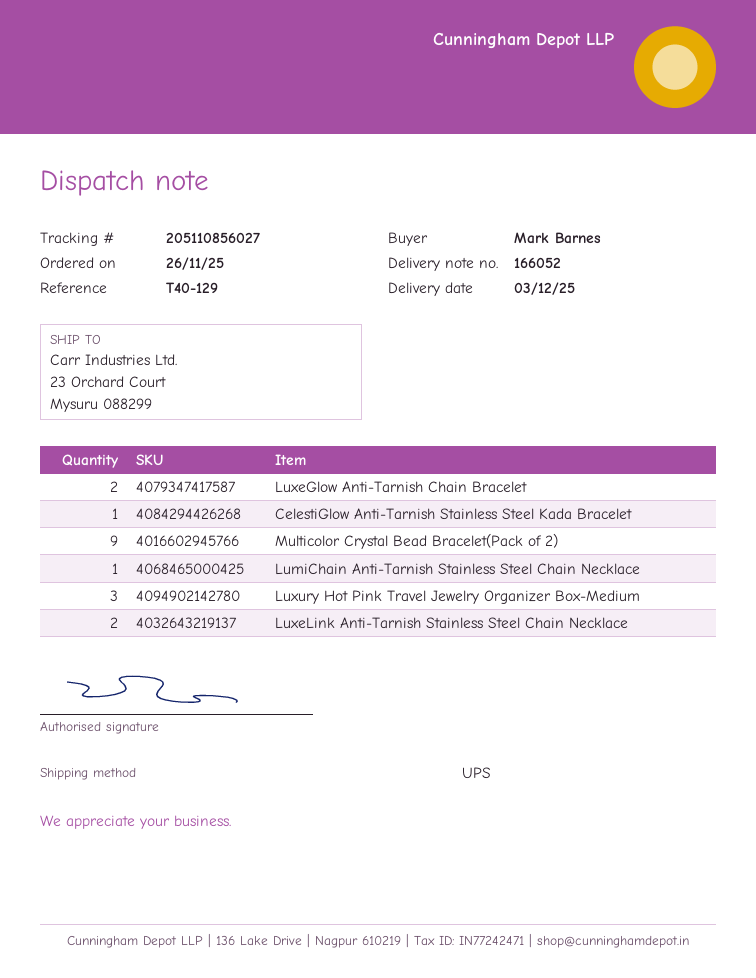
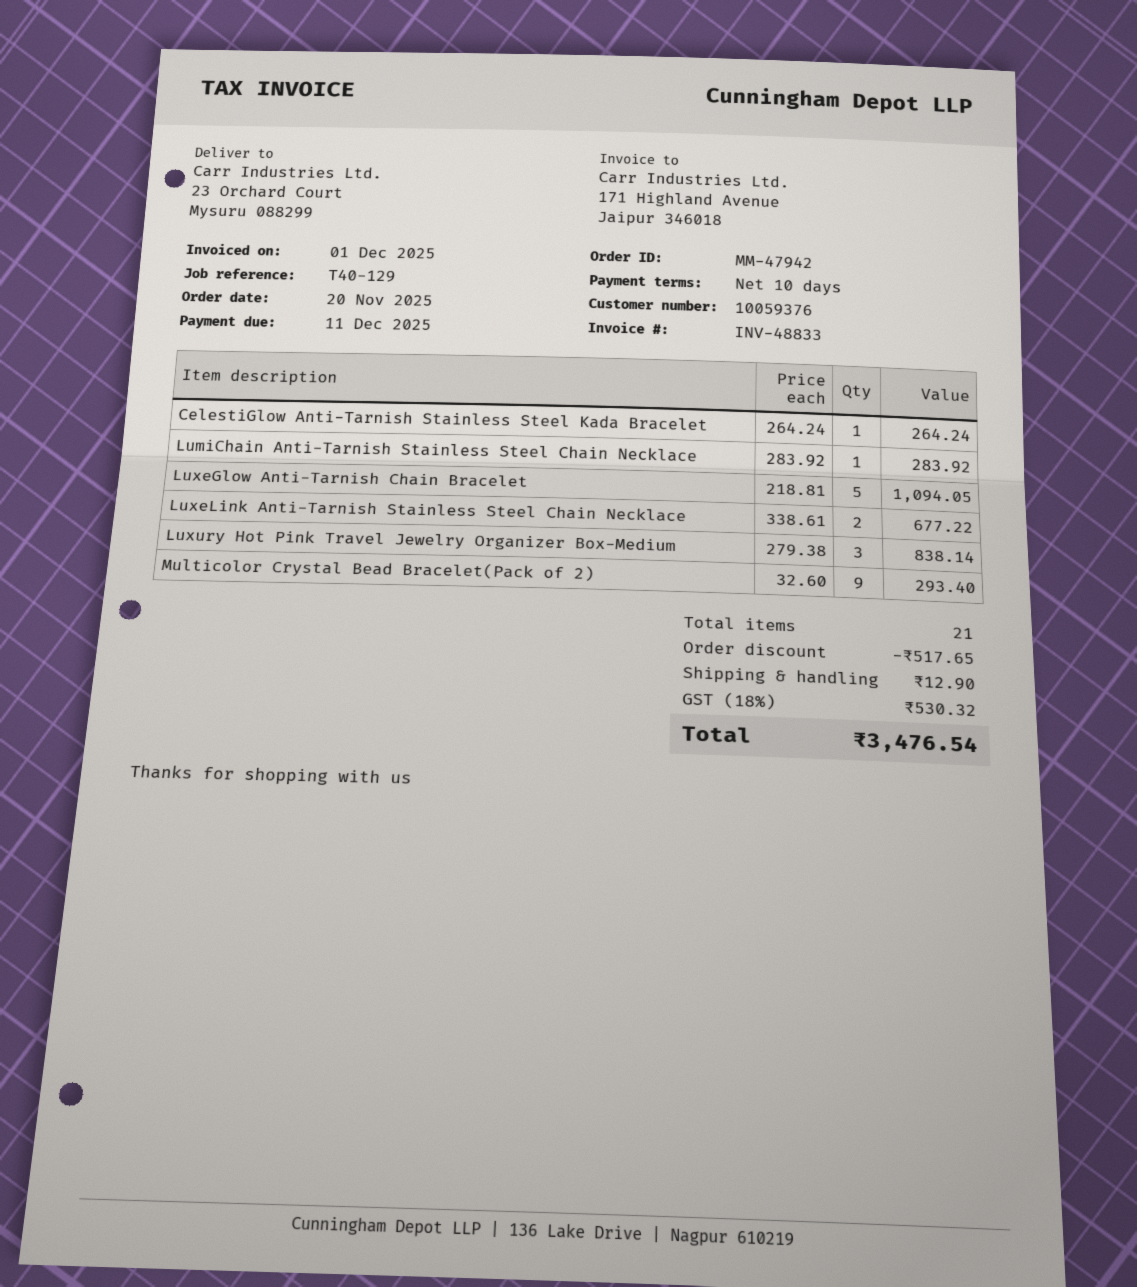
order date: 2025-11-26 -> 2025-11-20
LuxeGlow Anti-Tarnish Chain Bracelet: 2 -> 5

